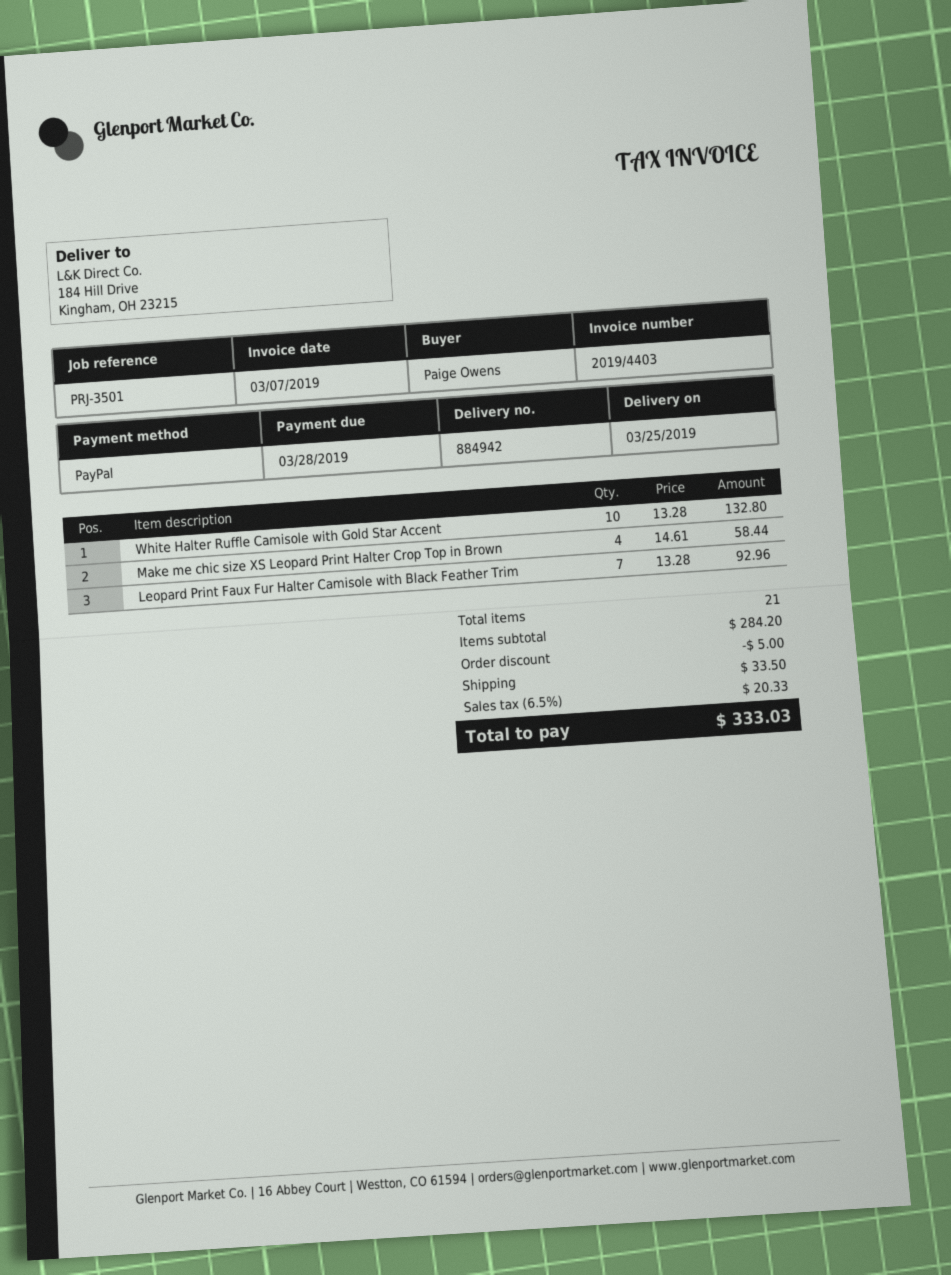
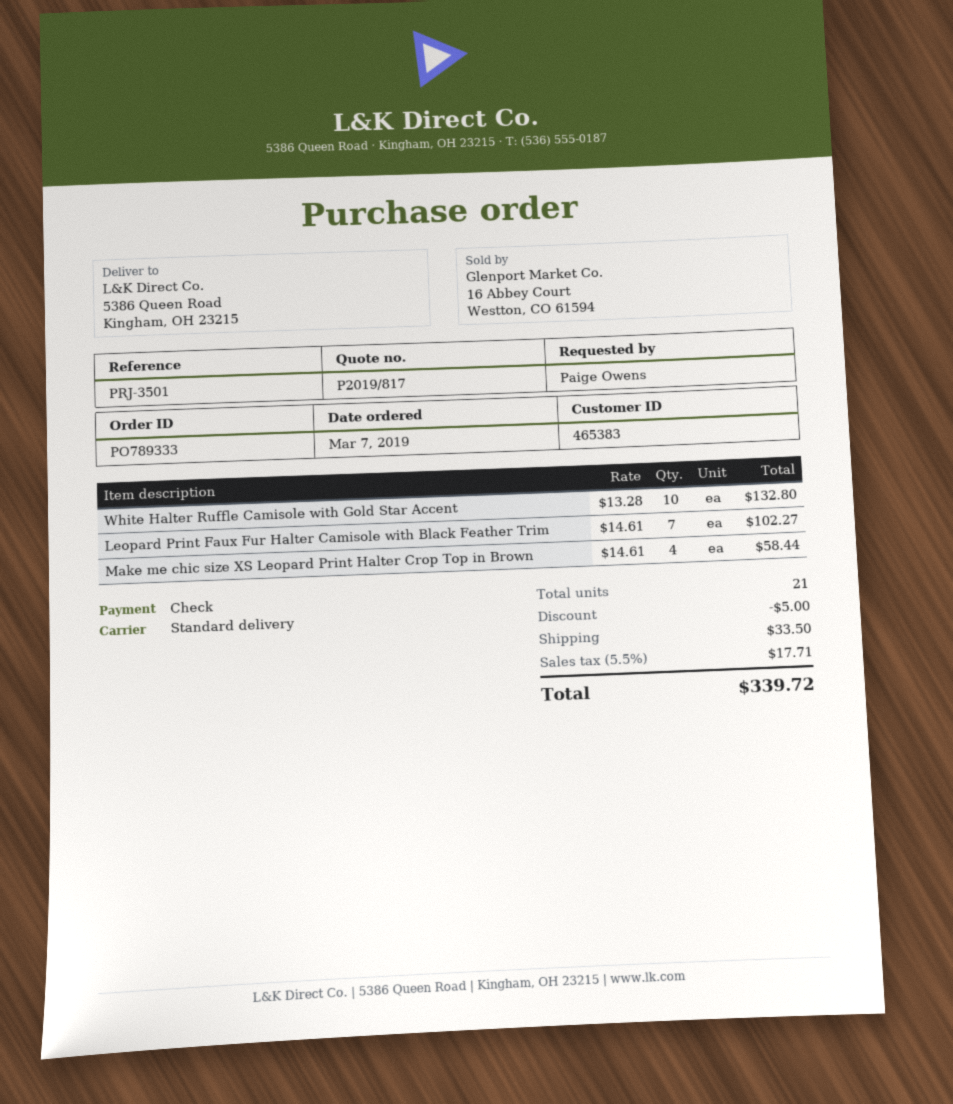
payment method: PayPal -> cheque
ship to: 184 Hill Drive, Kingham, OH 23215 -> 5386 Queen Road, Kingham, OH 23215
Leopard Print Faux Fur Halter Camisole with Black Feather Trim: 7 x 13.28 = 92.96 -> 7 x 14.61 = 102.27
tax: 6.5% = 20.33 -> 5.5% = 17.71
total: 333.03 -> 339.72

